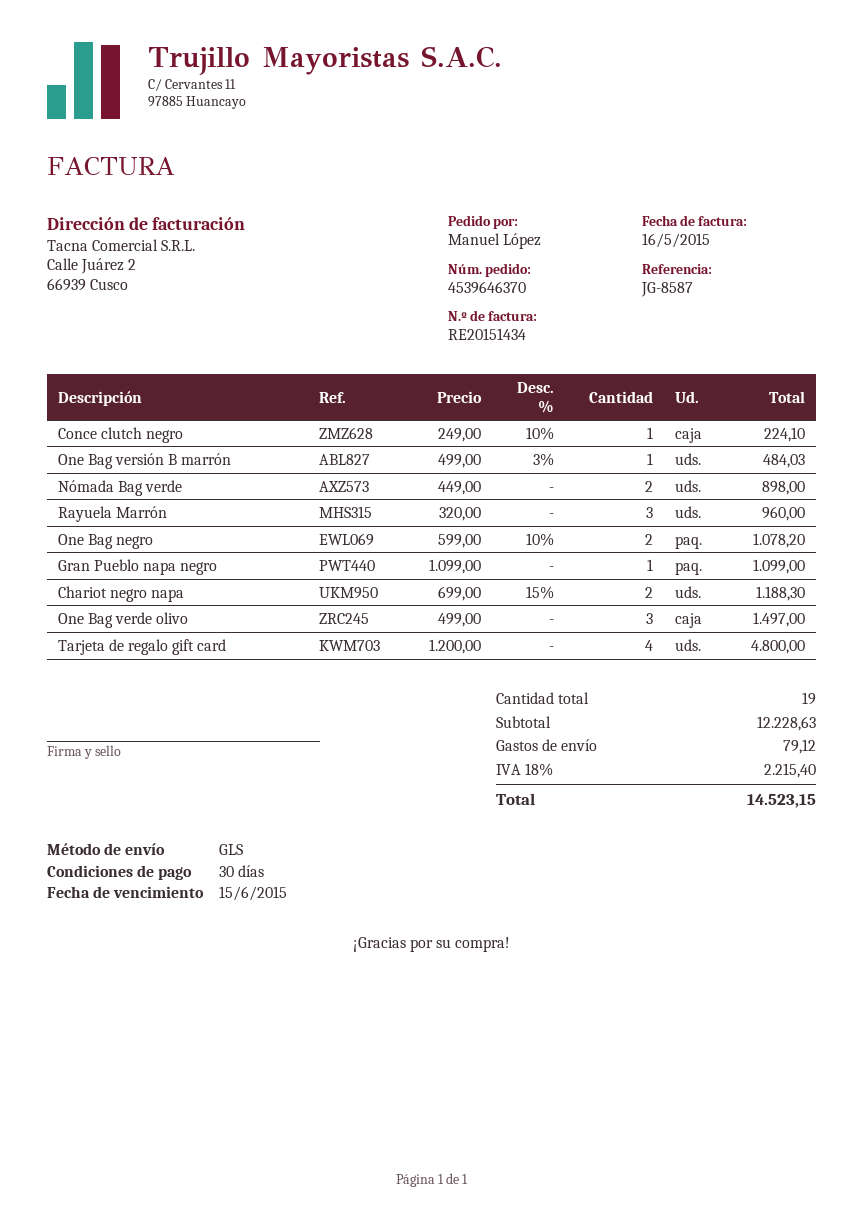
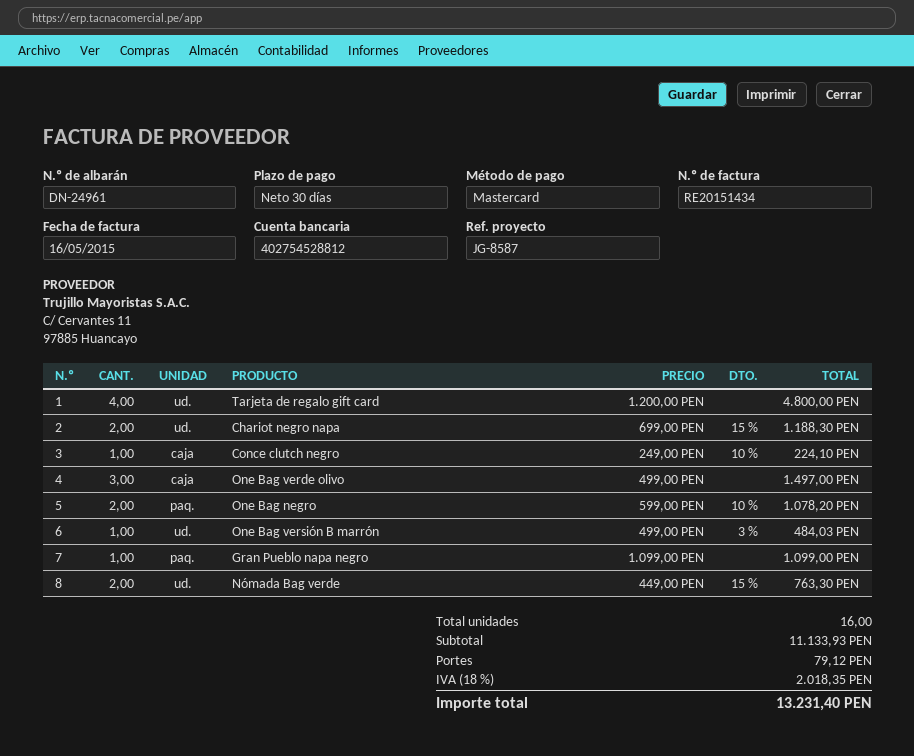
Nómada Bag verde: 2 x 449.00 = 898.00 -> 2 x 449.00 - 15% = 763.30
Rayuela Marrón: 3 x 320.00 = 960.00 -> none
total quantity: 19 -> 16
subtotal: 12228.63 -> 11133.93
tax: 18% = 2215.40 -> 18% = 2018.35
total: 14523.15 -> 13231.40

